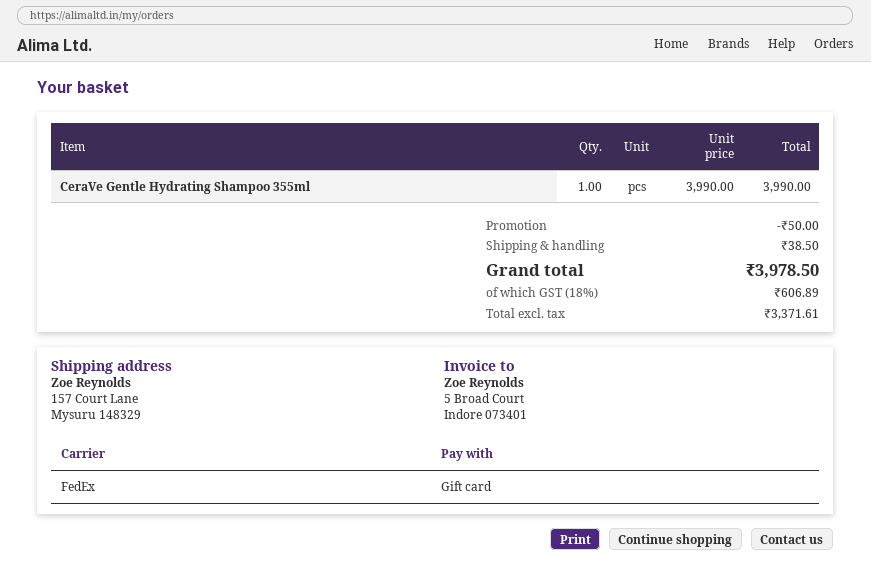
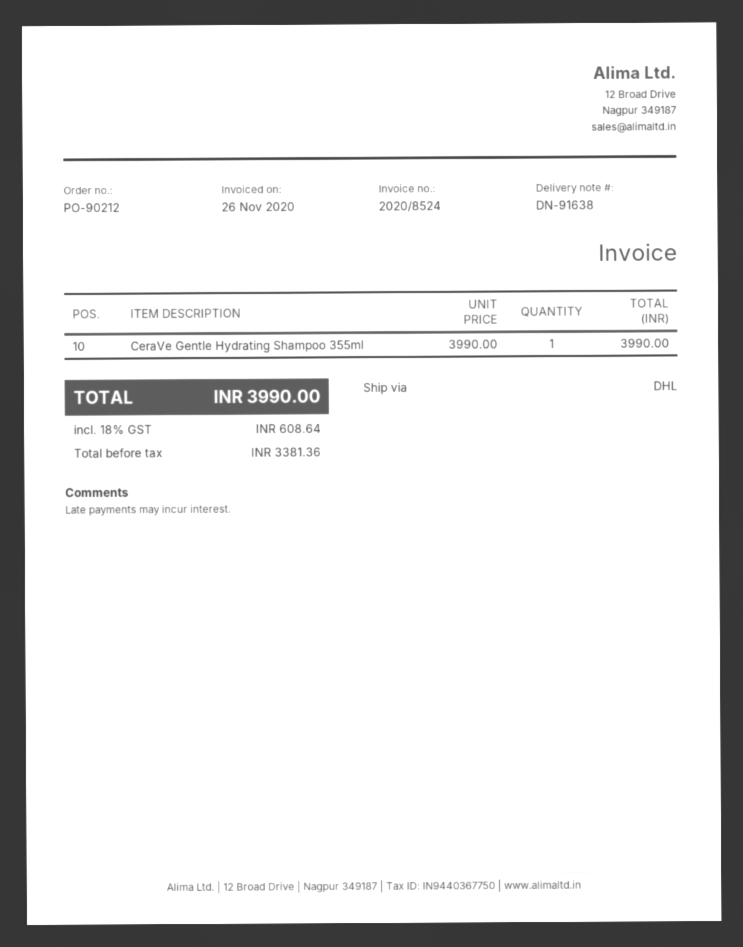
shipping method: FedEx -> DHL
discount: 50.00 -> none
shipping: 38.50 -> none
net: 3371.61 -> 3381.36
tax: 18% = 606.89 -> 18% = 608.64
total: 3978.50 -> 3990.00

